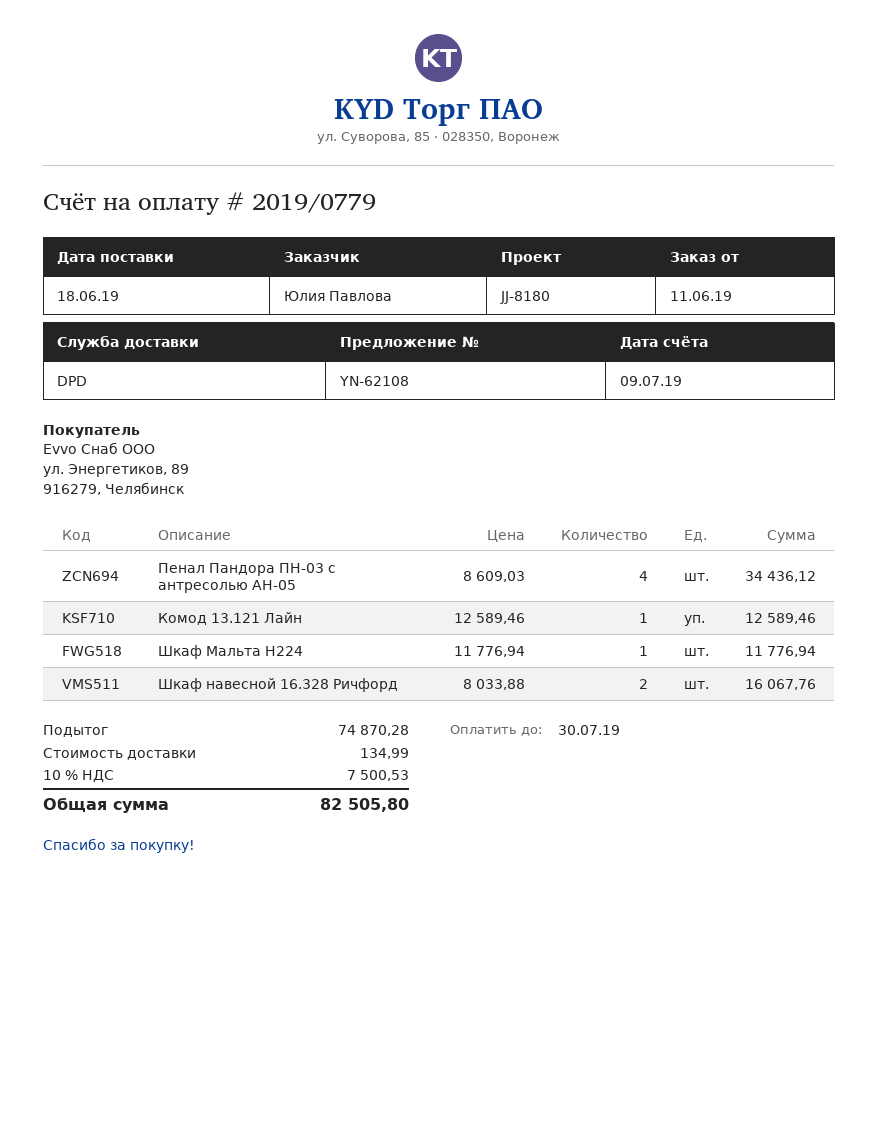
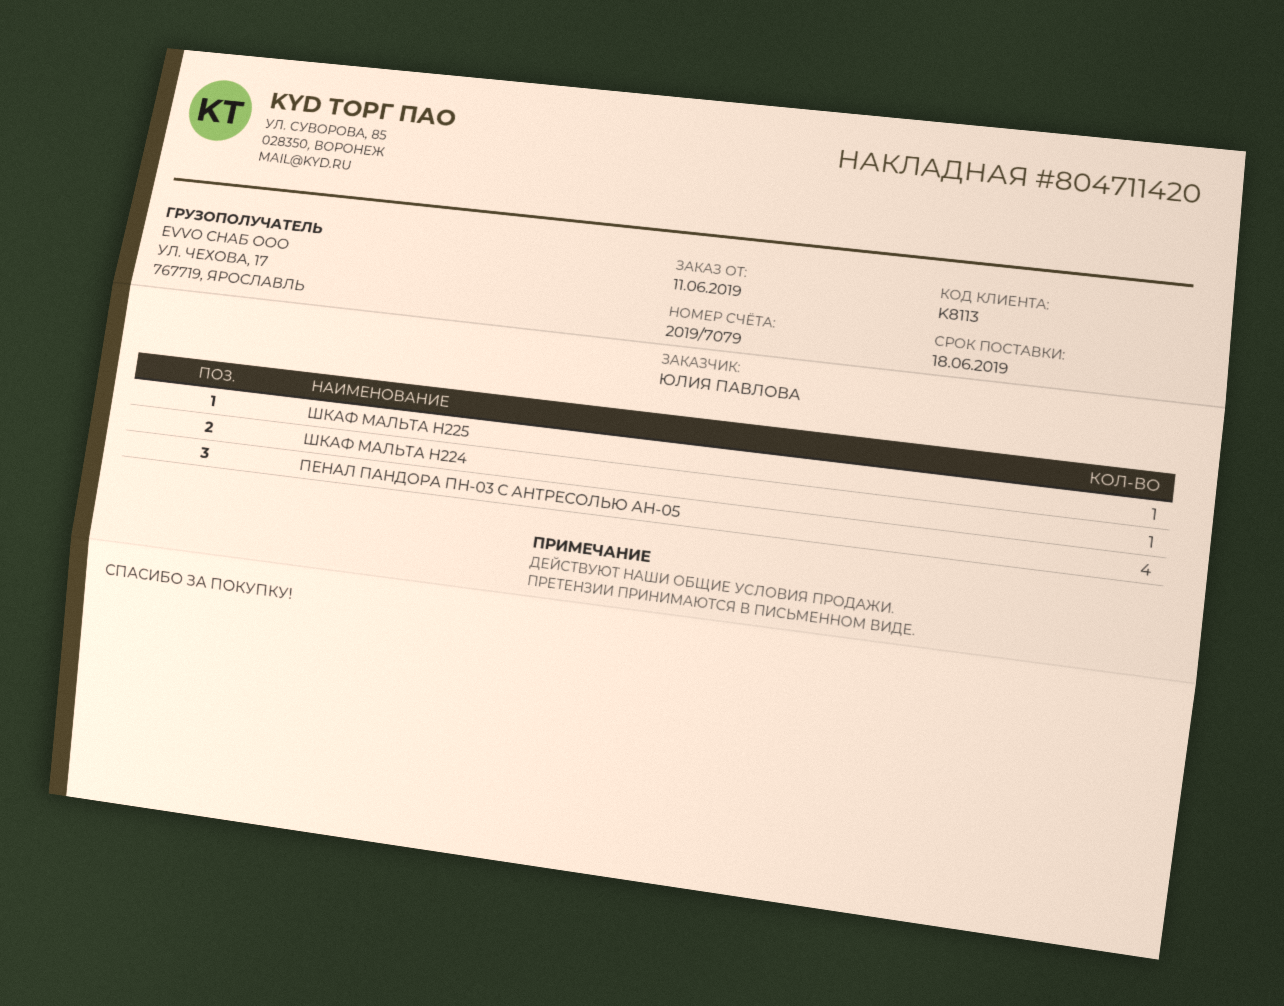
invoice number: 2019/0779 -> 2019/7079
Комод 13.121 Лайн: 1 -> none
Шкаф навесной 16.328 Ричфорд: 2 -> none
ШКАФ МАЛЬТА H225: none -> 1

